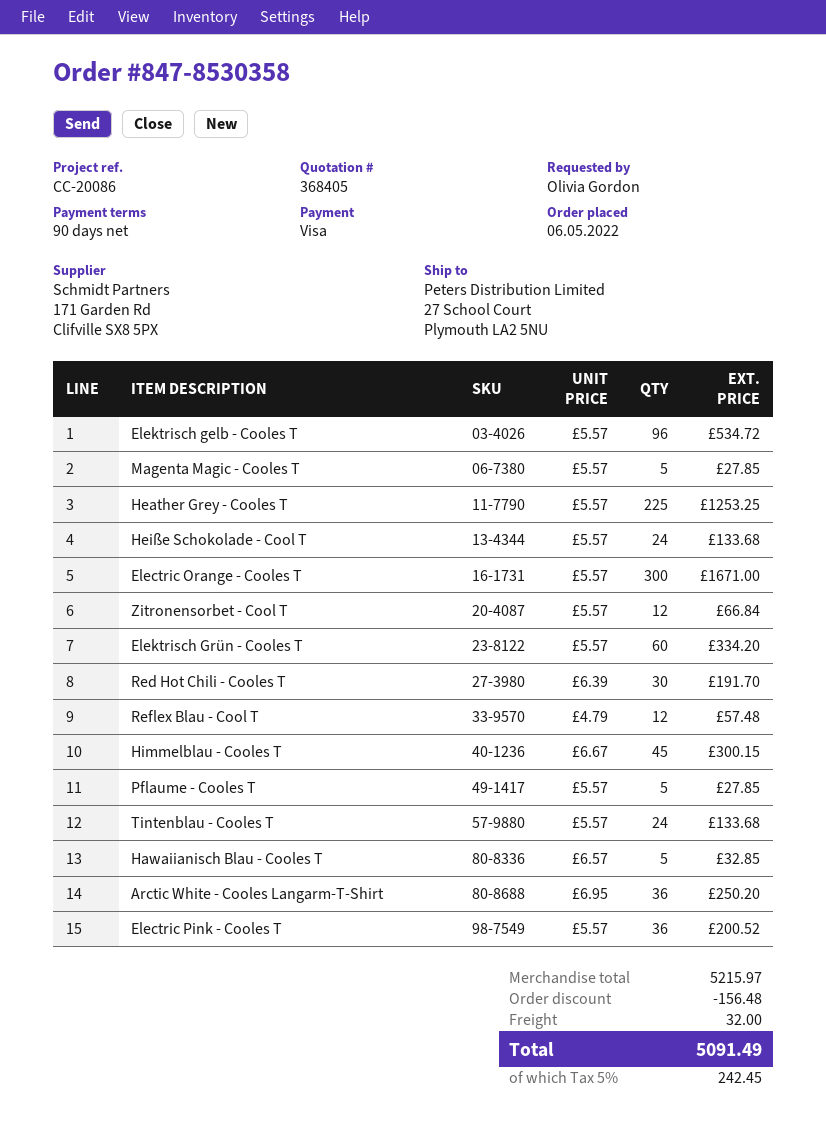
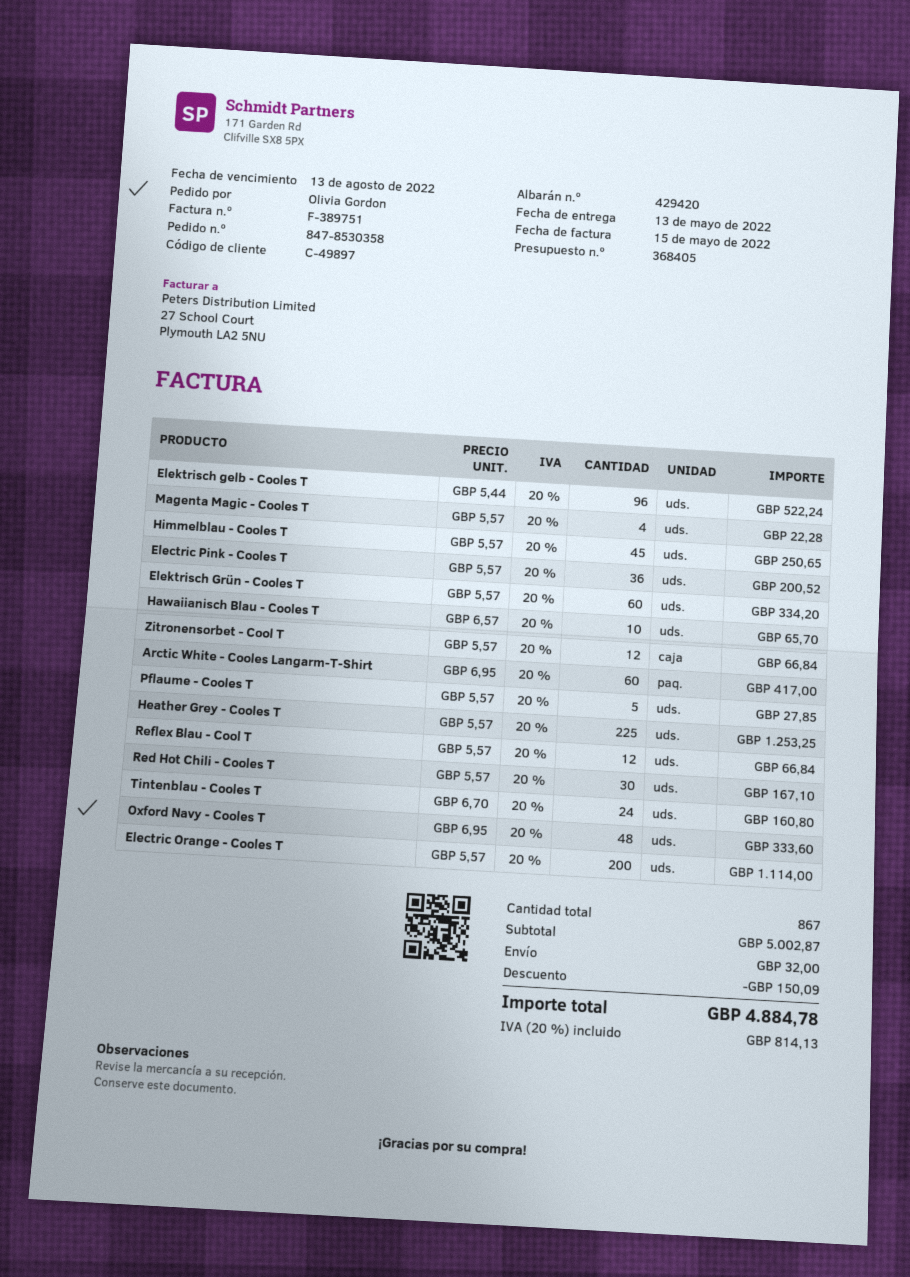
Elektrisch gelb - Cooles T: 96 x 5.57 = 534.72 -> 96 x 5.44 = 522.24
Magenta Magic - Cooles T: 5 x 5.57 = 27.85 -> 4 x 5.57 = 22.28
Heiße Schokolade - Cool T: 24 x 5.57 = 133.68 -> none
Electric Orange - Cooles T: 300 x 5.57 = 1671.00 -> 200 x 5.57 = 1114.00
Red Hot Chili - Cooles T: 30 x 6.39 = 191.70 -> 30 x 5.57 = 167.10
Reflex Blau - Cool T: 12 x 4.79 = 57.48 -> 12 x 5.57 = 66.84
Himmelblau - Cooles T: 45 x 6.67 = 300.15 -> 45 x 5.57 = 250.65
Tintenblau - Cooles T: 24 x 5.57 = 133.68 -> 24 x 6.70 = 160.80
Hawaiianisch Blau - Cooles T: 5 x 6.57 = 32.85 -> 10 x 6.57 = 65.70
Arctic White - Cooles Langarm-T-Shirt: 36 x 6.95 = 250.20 -> 60 x 6.95 = 417.00
Oxford Navy - Cooles T: none -> 48 x 6.95 = 333.60
subtotal: 5215.97 -> 5002.87
discount: 156.48 -> 150.09
tax: 5% = 242.45 -> 20% = 814.13
total: 5091.49 -> 4884.78

